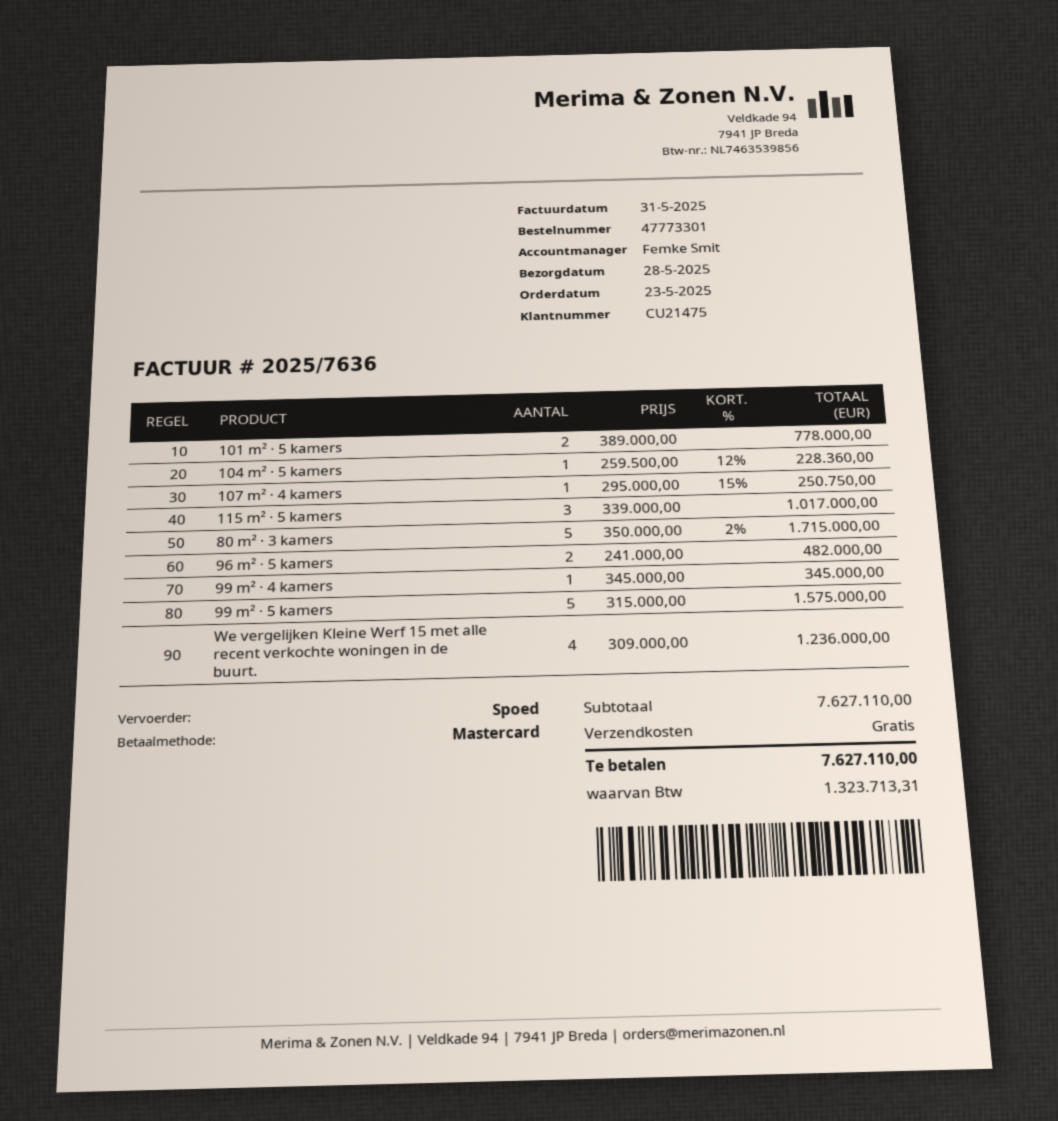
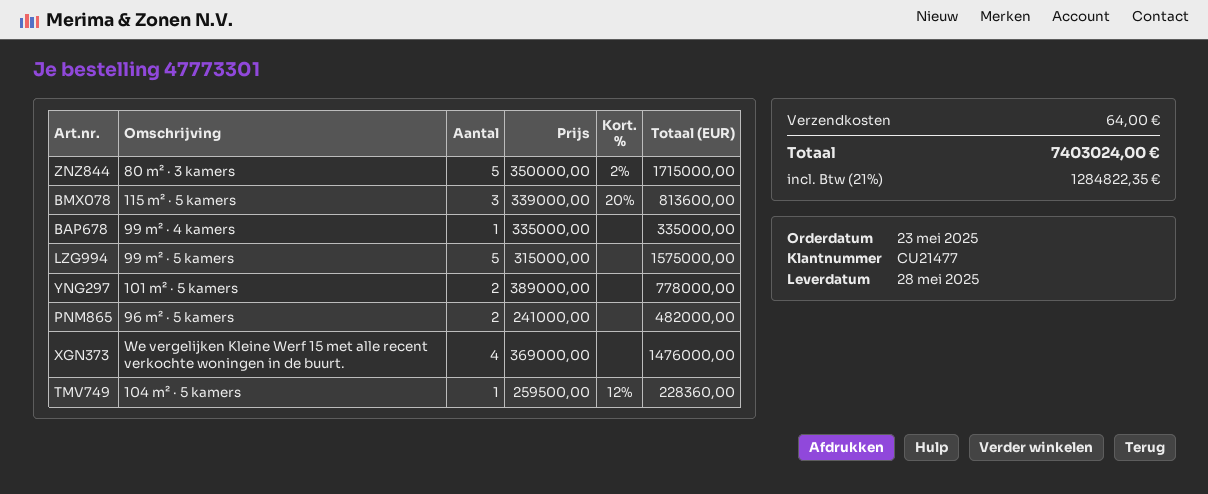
customer number: CU21475 -> CU21477
107 m² · 4 kamers: 1 x 295000.00 - 15% = 250750.00 -> none
115 m² · 5 kamers: 3 x 339000.00 = 1017000.00 -> 3 x 339000.00 - 20% = 813600.00
99 m² · 4 kamers: 1 x 345000.00 = 345000.00 -> 1 x 335000.00 = 335000.00
We vergelijken Kleine Werf 15 met alle recent verkochte woningen in de buurt.: 4 x 309000.00 = 1236000.00 -> 4 x 369000.00 = 1476000.00
shipping: 0.00 -> 64.00
tax: 1323713.31 -> 1284822.35
total: 7627110.00 -> 7403024.00

